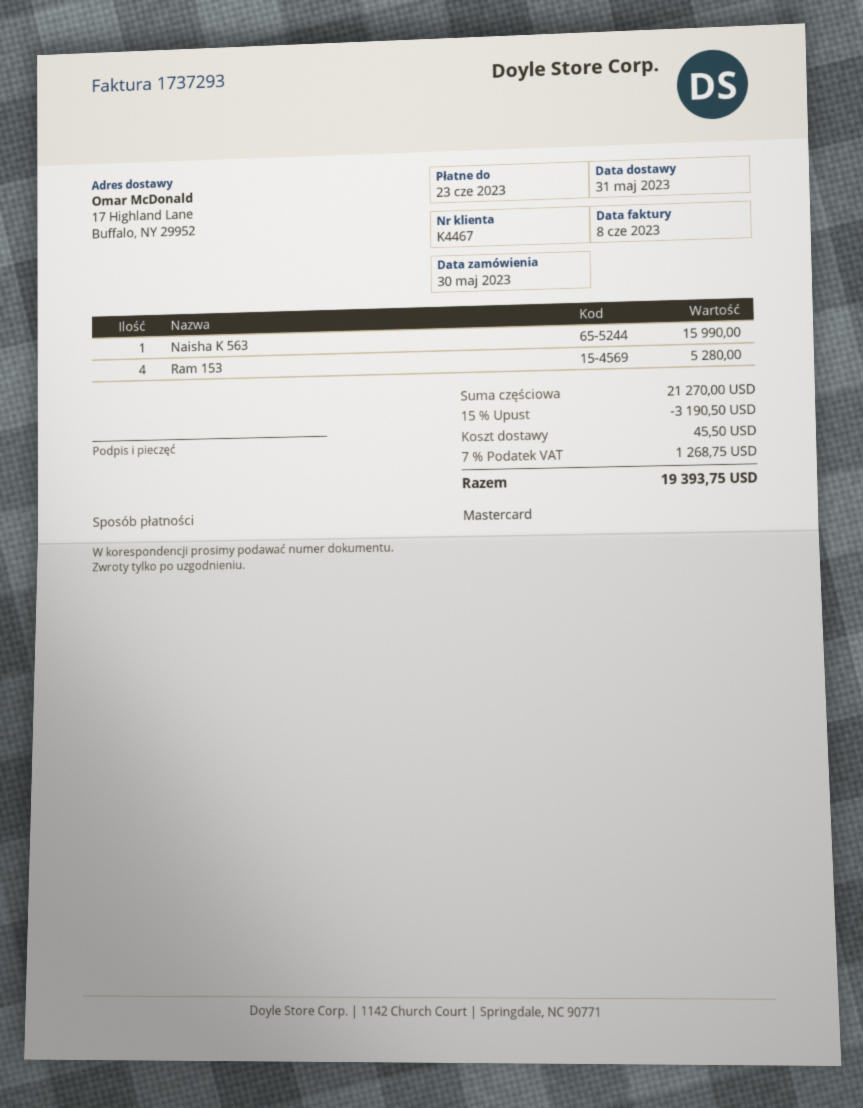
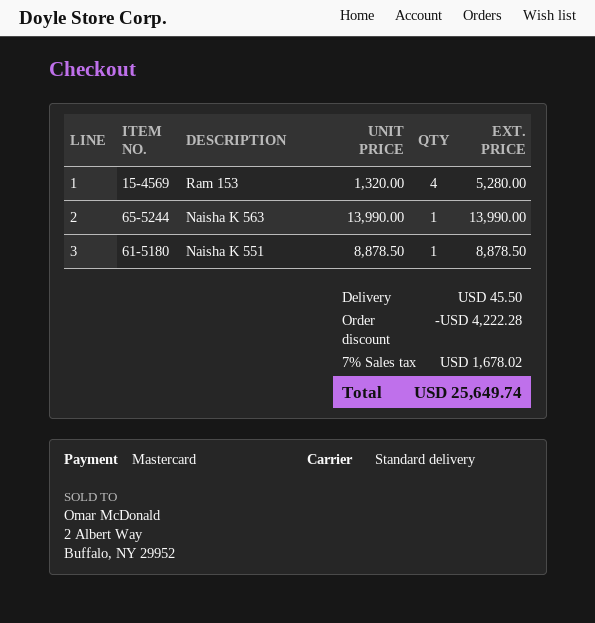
Naisha K 563: 1 for 15990.00 -> 1 for 13990.00
Naisha K 551: none -> 1 for 8878.50
discount: 3190.50 -> 4222.28
tax: 7% = 1268.75 -> 7% = 1678.02
total: 19393.75 -> 25649.74

